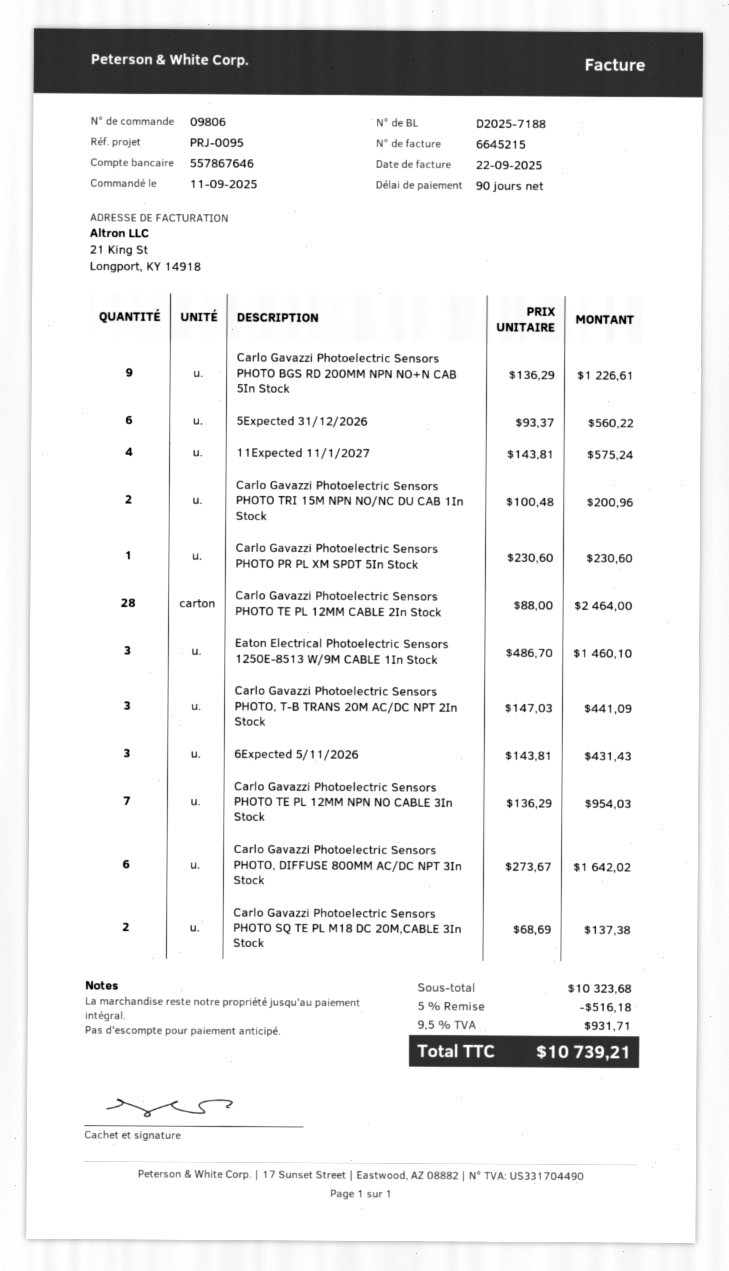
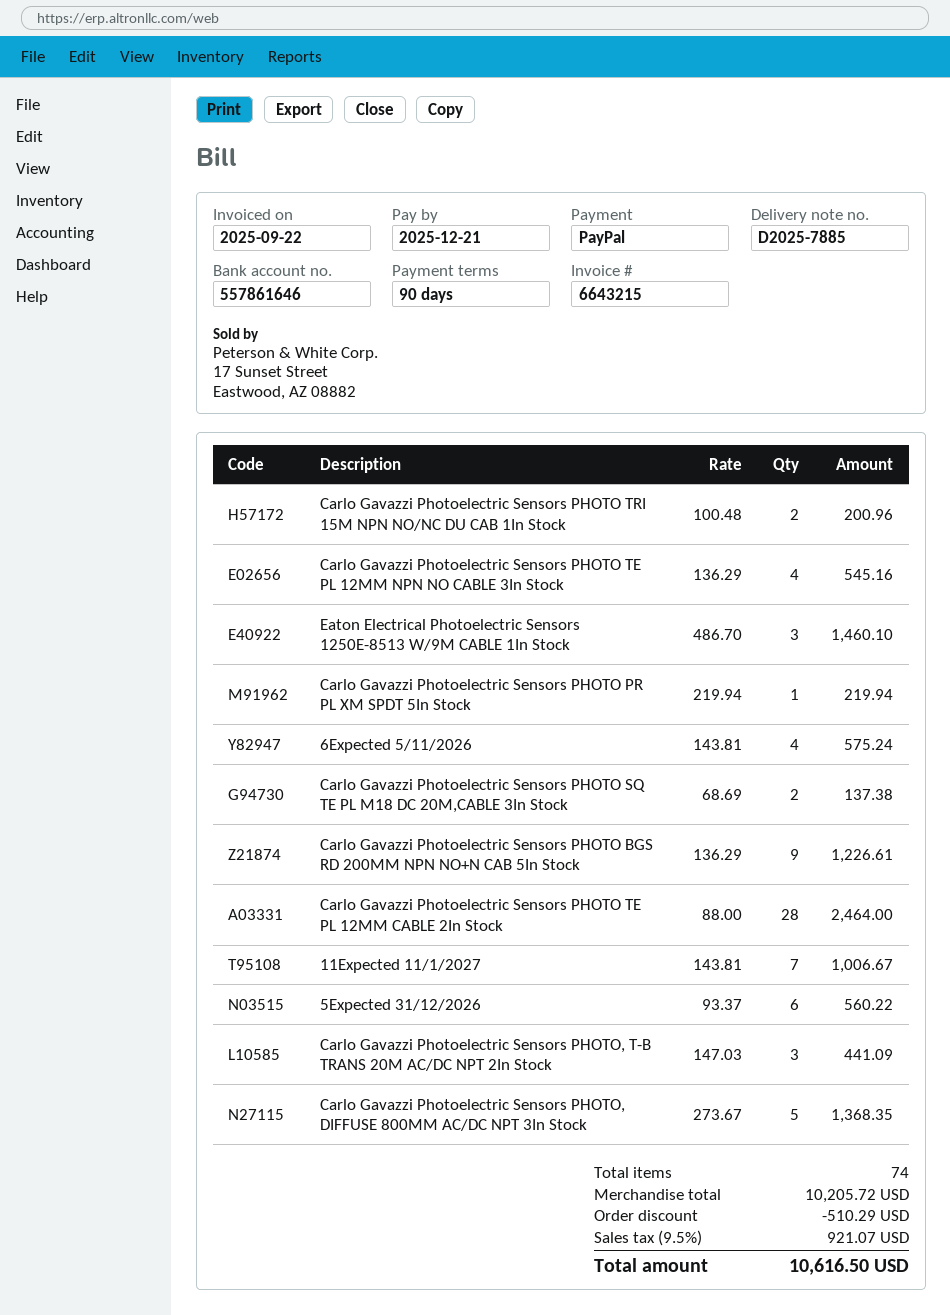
delivery note number: D2025-7188 -> D2025-7885
invoice number: 6645215 -> 6643215
bank account: 557867646 -> 557861646
11Expected 11/1/2027: 4 x 143.81 = 575.24 -> 7 x 143.81 = 1006.67
Carlo Gavazzi Photoelectric Sensors PHOTO PR PL XM SPDT 5In Stock: 1 x 230.60 = 230.60 -> 1 x 219.94 = 219.94
6Expected 5/11/2026: 3 x 143.81 = 431.43 -> 4 x 143.81 = 575.24
Carlo Gavazzi Photoelectric Sensors PHOTO TE PL 12MM NPN NO CABLE 3In Stock: 7 x 136.29 = 954.03 -> 4 x 136.29 = 545.16
Carlo Gavazzi Photoelectric Sensors PHOTO, DIFFUSE 800MM AC/DC NPT 3In Stock: 6 x 273.67 = 1642.02 -> 5 x 273.67 = 1368.35
subtotal: 10323.68 -> 10205.72
discount: 516.18 -> 510.29
tax: 9.5% = 931.71 -> 9.5% = 921.07
total: 10739.21 -> 10616.50

